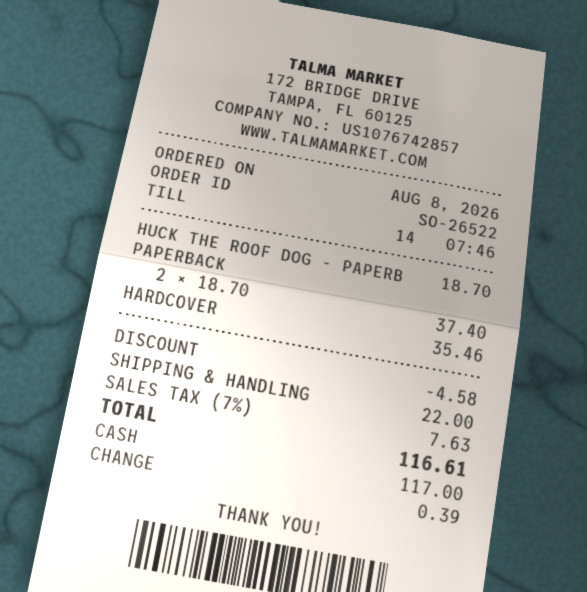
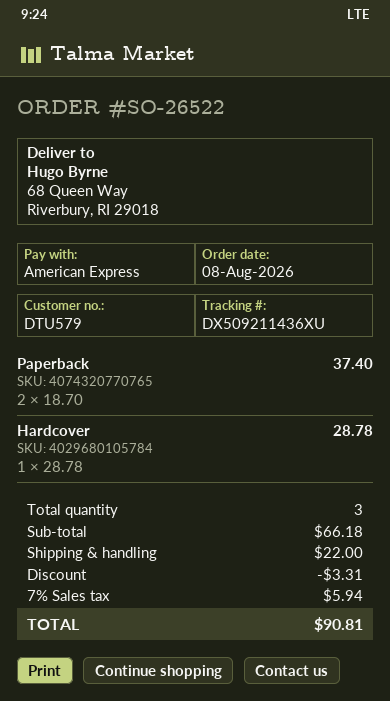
payment method: cash -> American Express
HUCK THE ROOF DOG - PAPERB: 1 x 18.70 = 18.70 -> none
HARDCOVER: 1 x 35.46 = 35.46 -> 1 x 28.78 = 28.78
discount: 4.58 -> 3.31
tax: 7% = 7.63 -> 7% = 5.94
total: 116.61 -> 90.81

